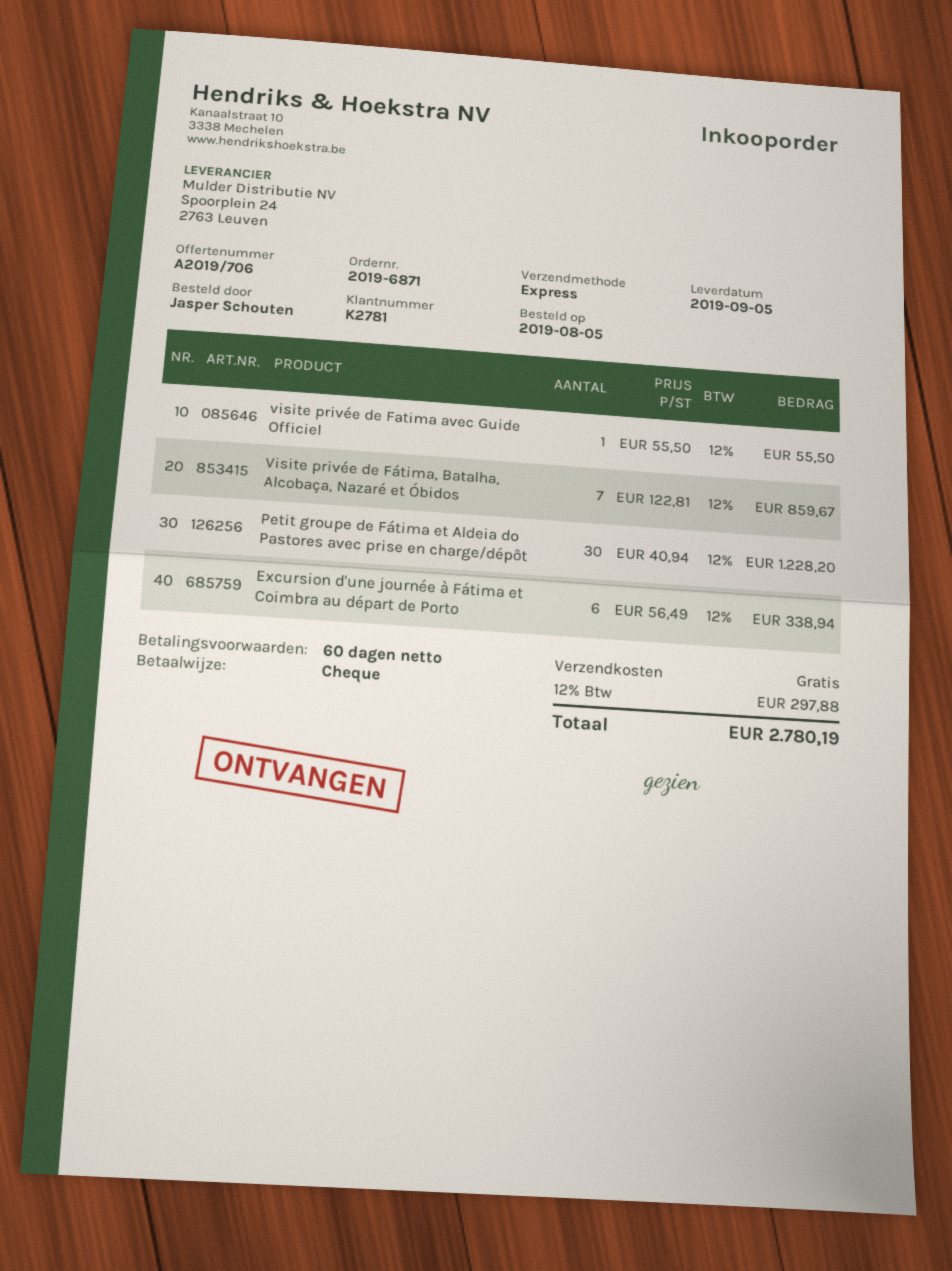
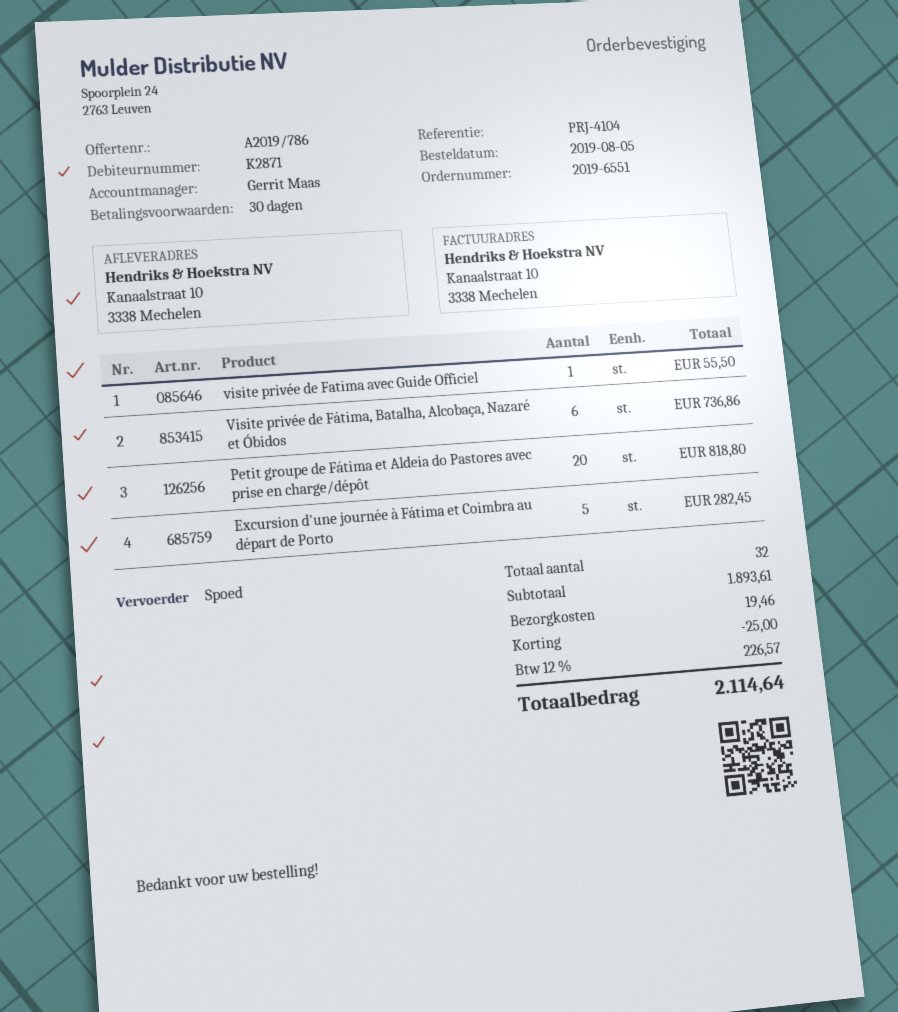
quote number: A2019/706 -> A2019/786
order number: 2019-6871 -> 2019-6551
payment terms: 60 days -> 30 days
customer number: K2781 -> K2871
Visite privée de Fátima, Batalha, Alcobaça, Nazaré et Óbidos: 7 for 859.67 -> 6 for 736.86
Petit groupe de Fátima et Aldeia do Pastores avec prise en charge/dépôt: 30 for 1228.20 -> 20 for 818.80
Excursion d'une journée à Fátima et Coimbra au départ de Porto: 6 for 338.94 -> 5 for 282.45
discount: none -> 25.00
shipping: 0.00 -> 19.46
tax: 12% = 297.88 -> 12% = 226.57
total: 2780.19 -> 2114.64

